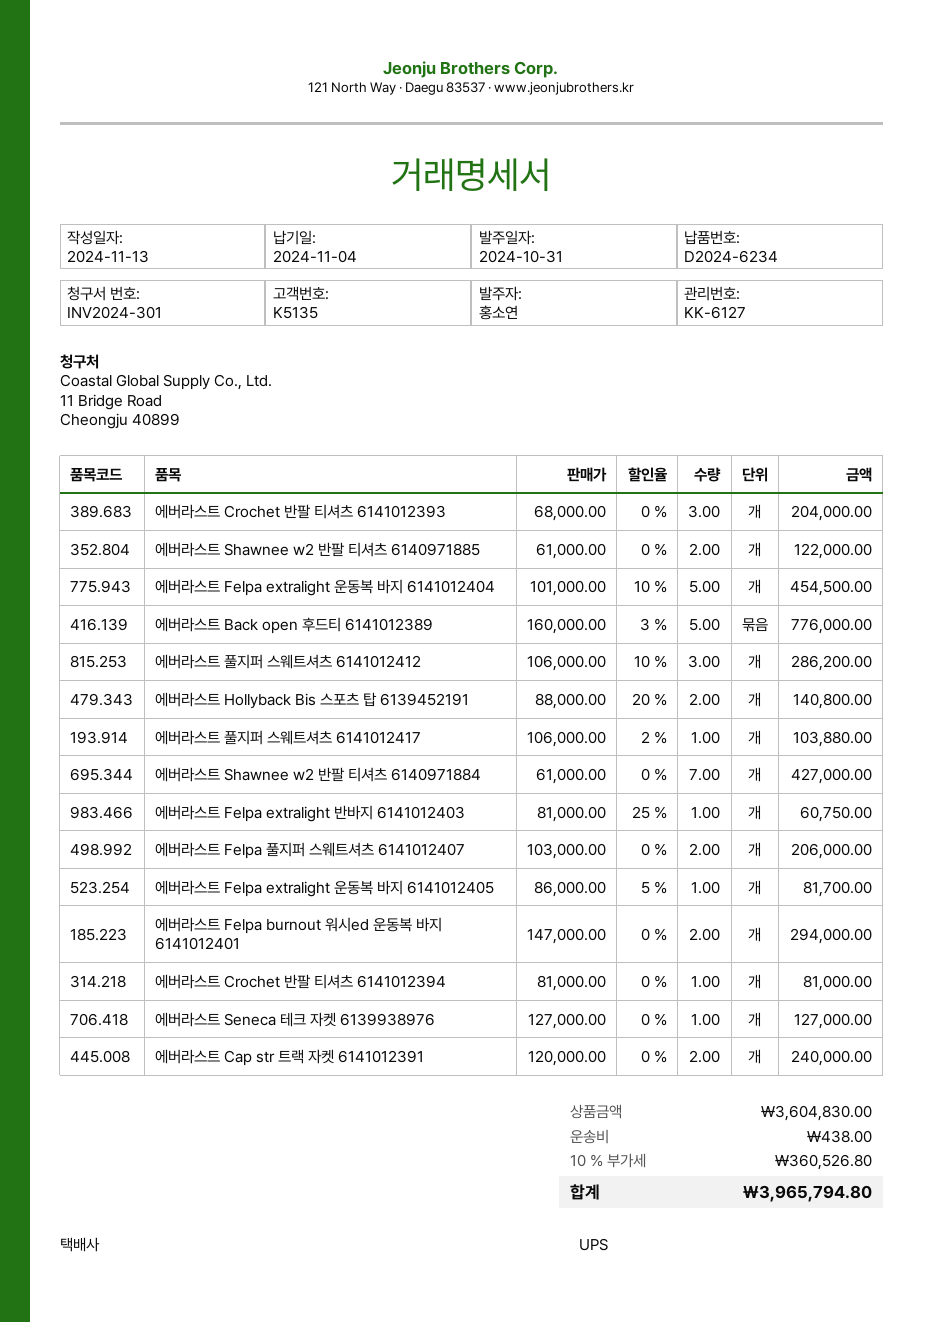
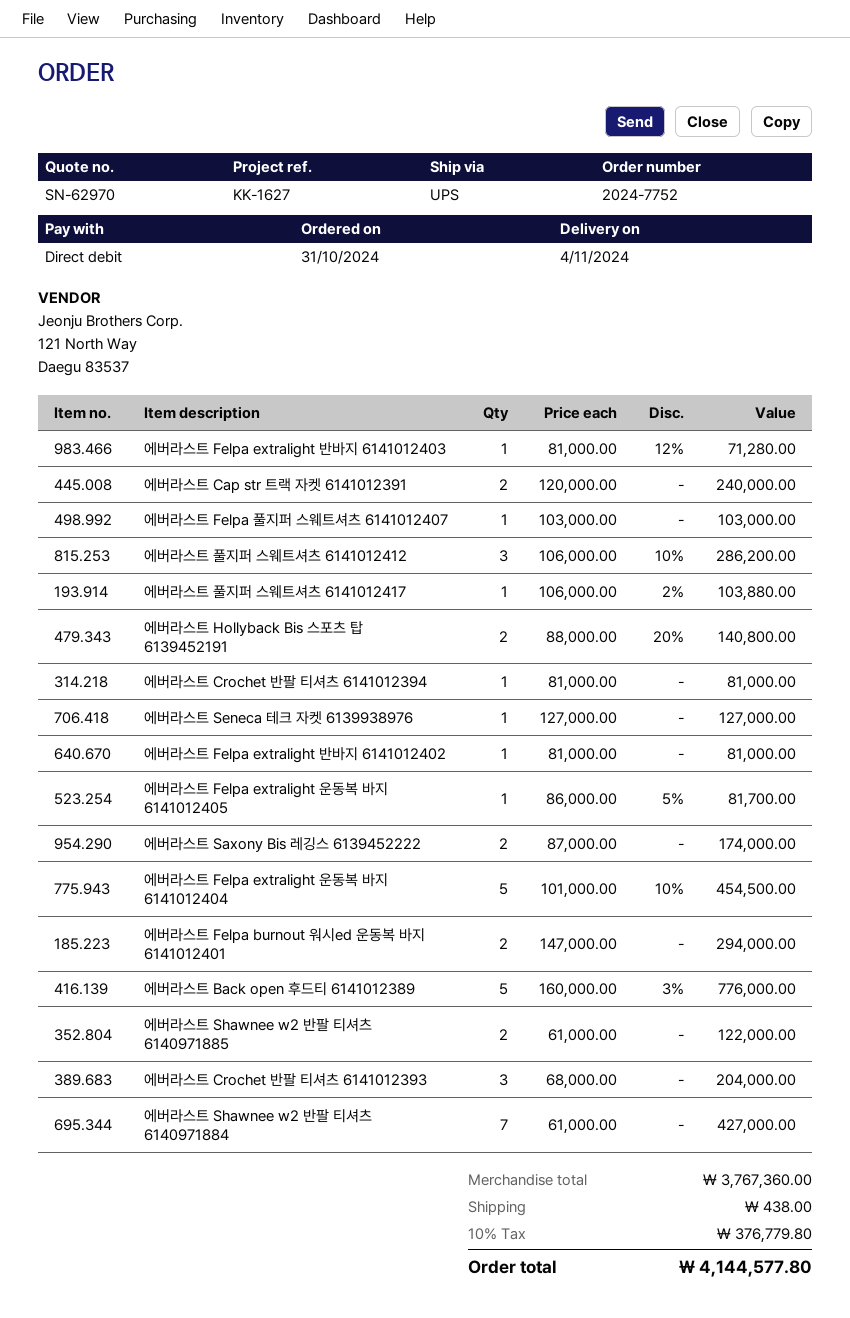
reference: KK-6127 -> KK-1627
에버라스트 Felpa extralight 반바지 6141012403: 1 x 81000.00 - 25% = 60750.00 -> 1 x 81000.00 - 12% = 71280.00
에버라스트 Felpa 풀지퍼 스웨트셔츠 6141012407: 2 x 103000.00 = 206000.00 -> 1 x 103000.00 = 103000.00
에버라스트 Felpa extralight 반바지 6141012402: none -> 1 x 81000.00 = 81000.00
에버라스트 Saxony Bis 레깅스 6139452222: none -> 2 x 87000.00 = 174000.00
subtotal: 3604830.00 -> 3767360.00
tax: 10% = 360526.80 -> 10% = 376779.80
total: 3965794.80 -> 4144577.80

